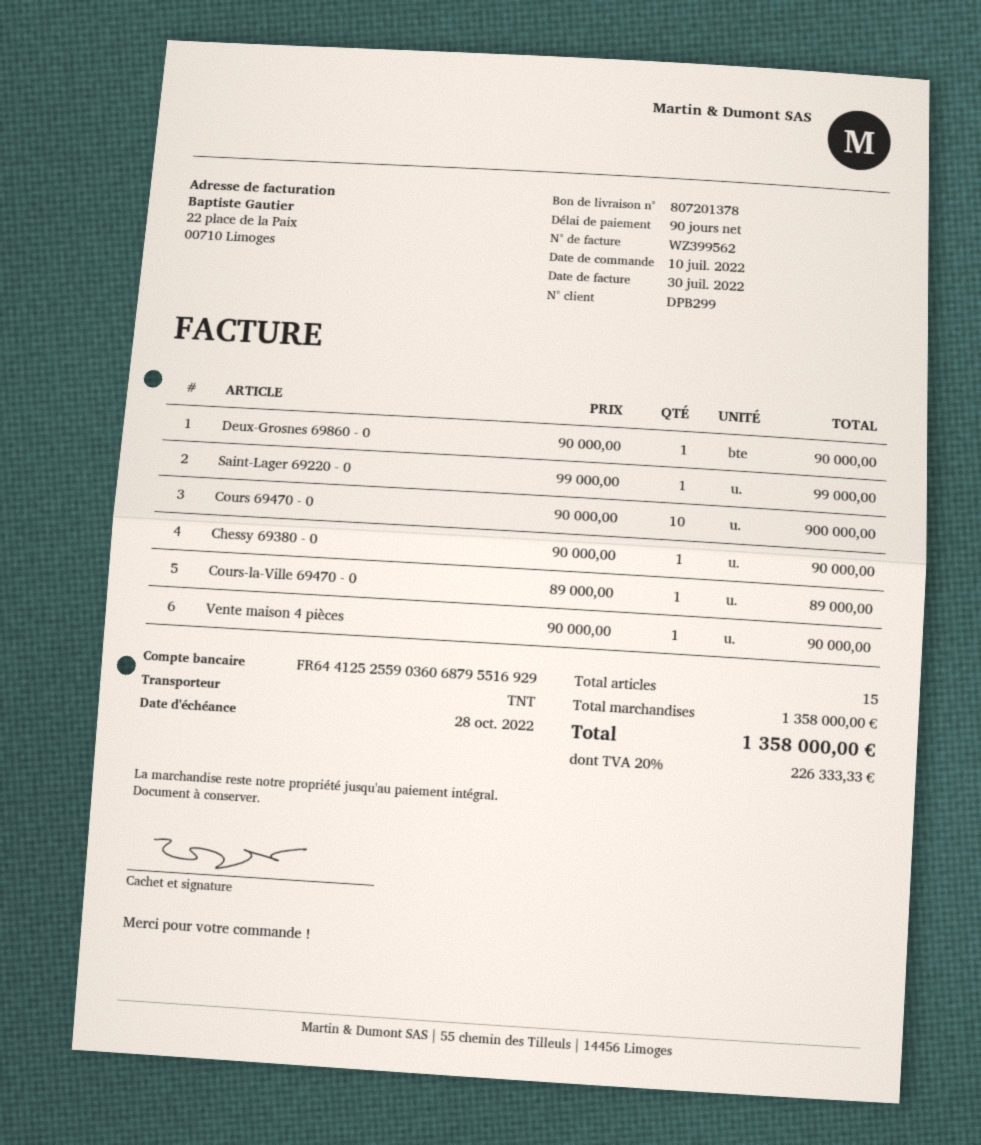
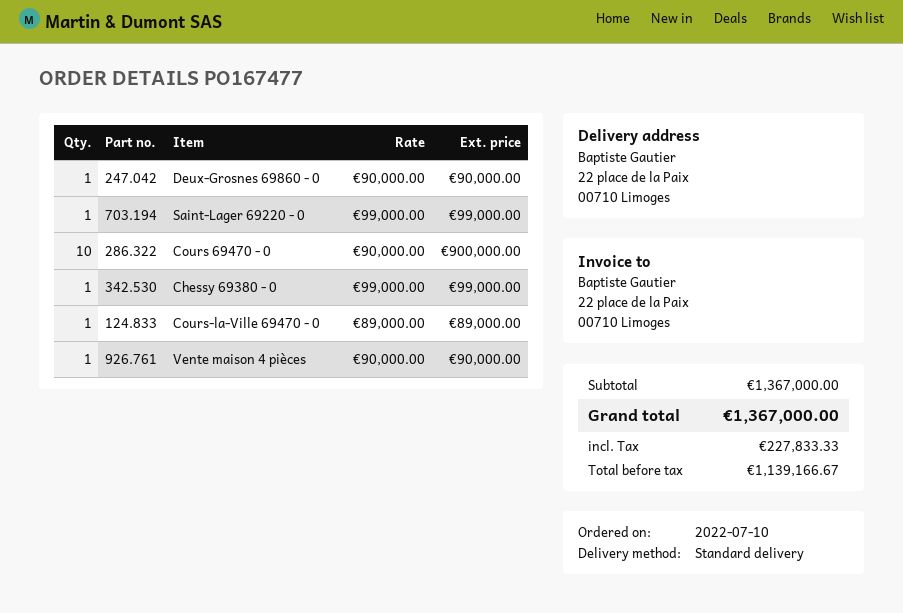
shipping method: TNT -> standard
Chessy 69380 - 0: 1 x 90000.00 = 90000.00 -> 1 x 99000.00 = 99000.00
subtotal: 1358000.00 -> 1367000.00
tax: 226333.33 -> 227833.33
total: 1358000.00 -> 1367000.00

